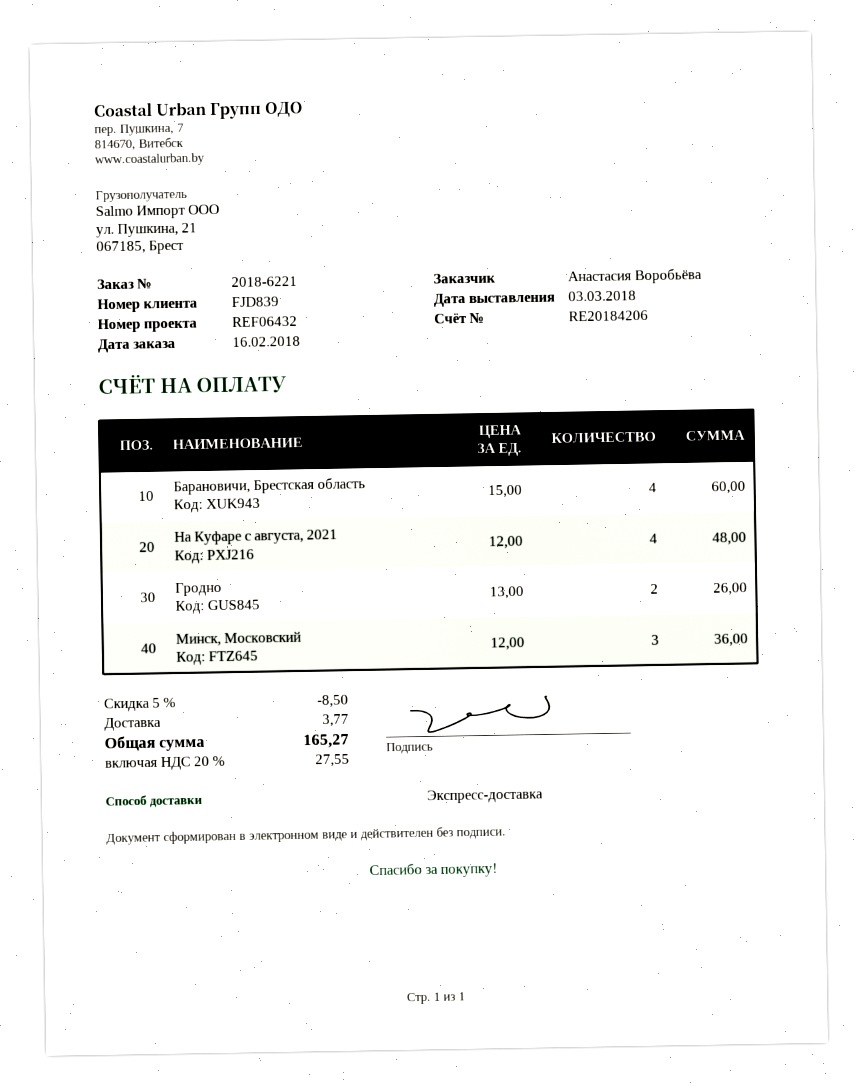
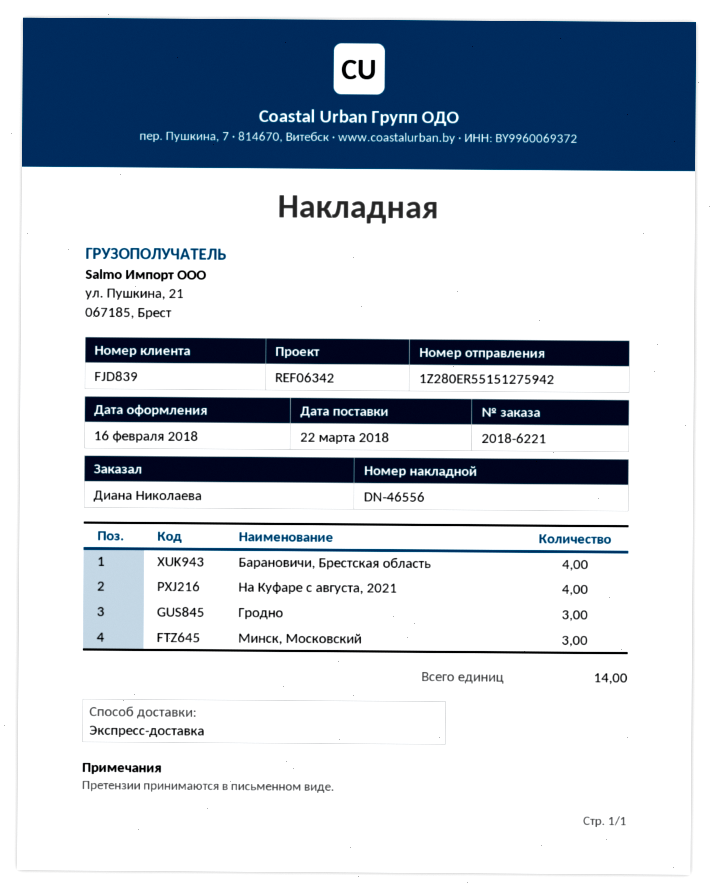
reference: REF06432 -> REF06342
ordered by: Анастасия Воробьёва -> Диана Николаева
Гродно: 2 -> 3

